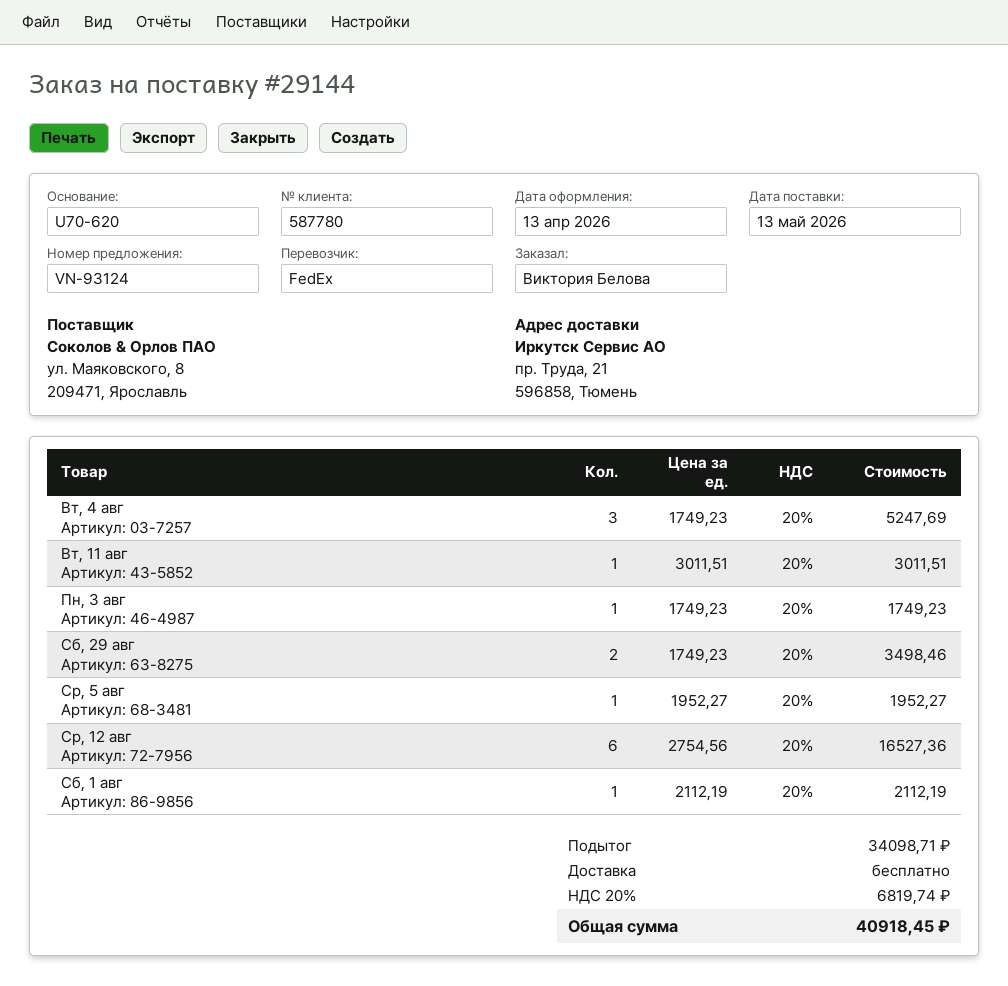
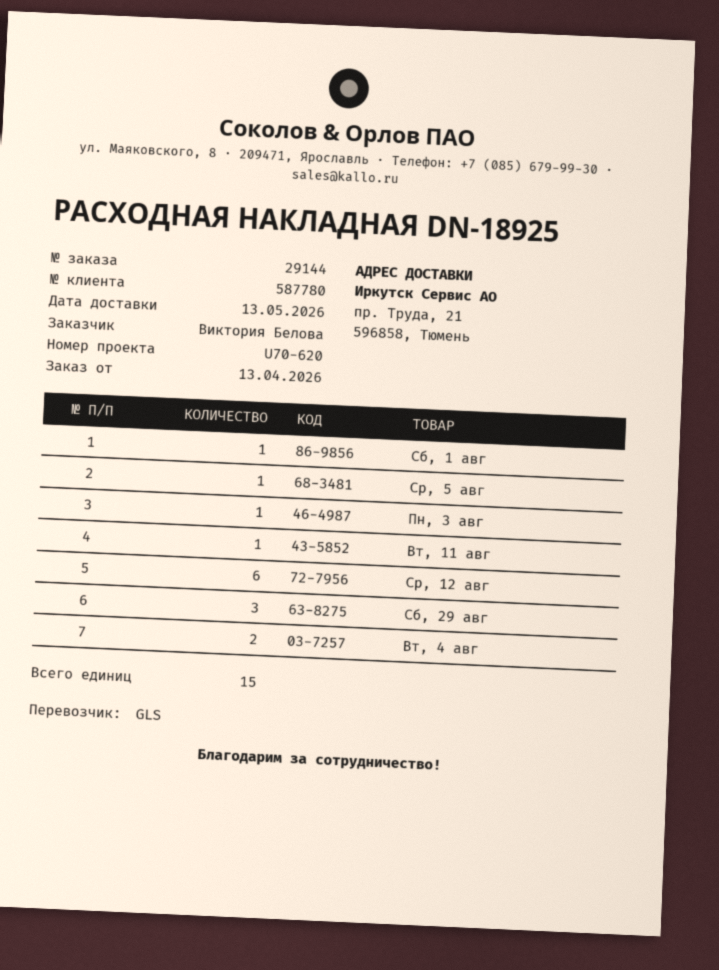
shipping method: FedEx -> GLS
Вт, 4 авг: 3 -> 2
Сб, 29 авг: 2 -> 3

